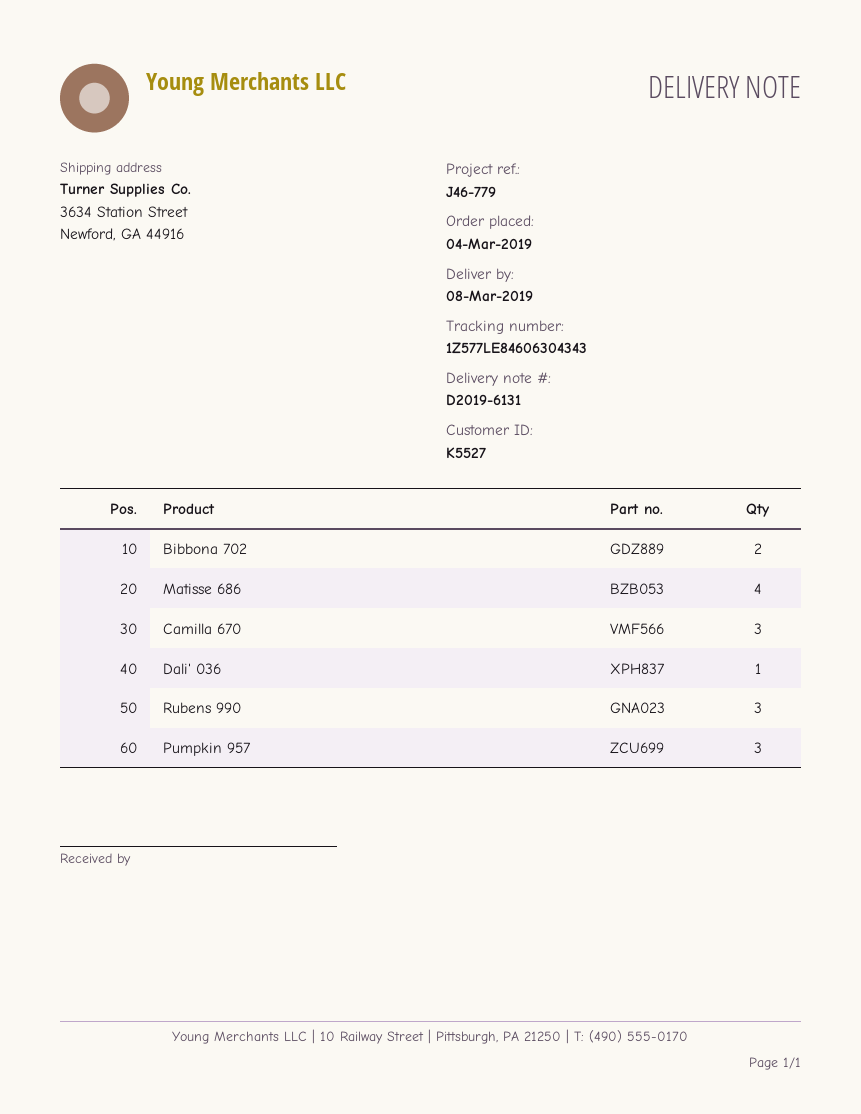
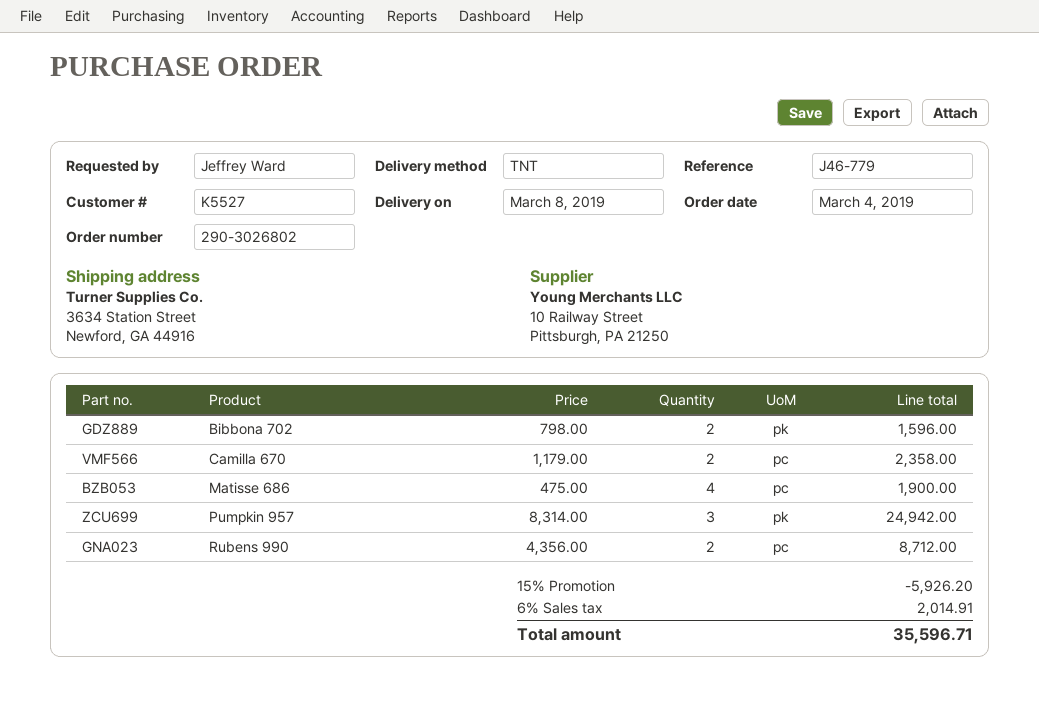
Camilla 670: 3 -> 2
Dali' 036: 1 -> none
Rubens 990: 3 -> 2

